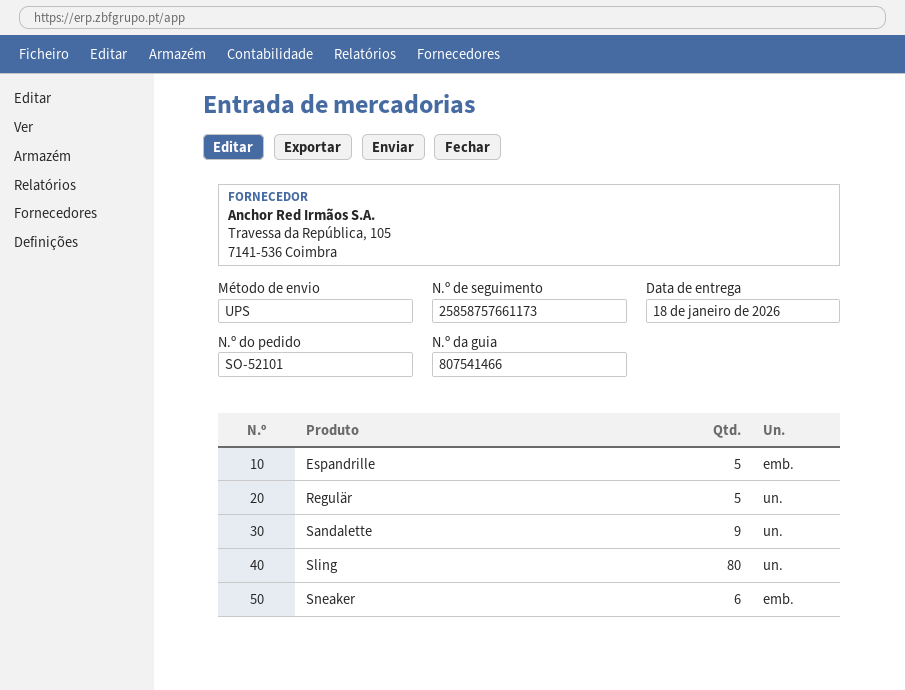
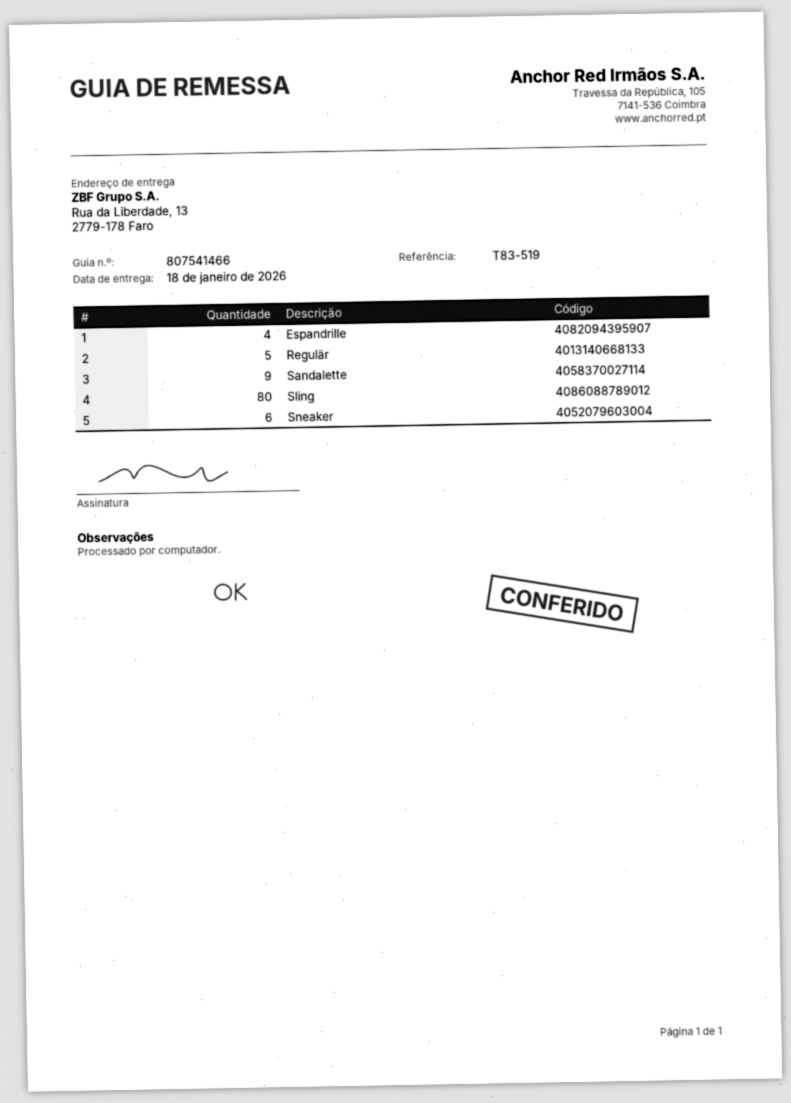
Espandrille: 5 -> 4

